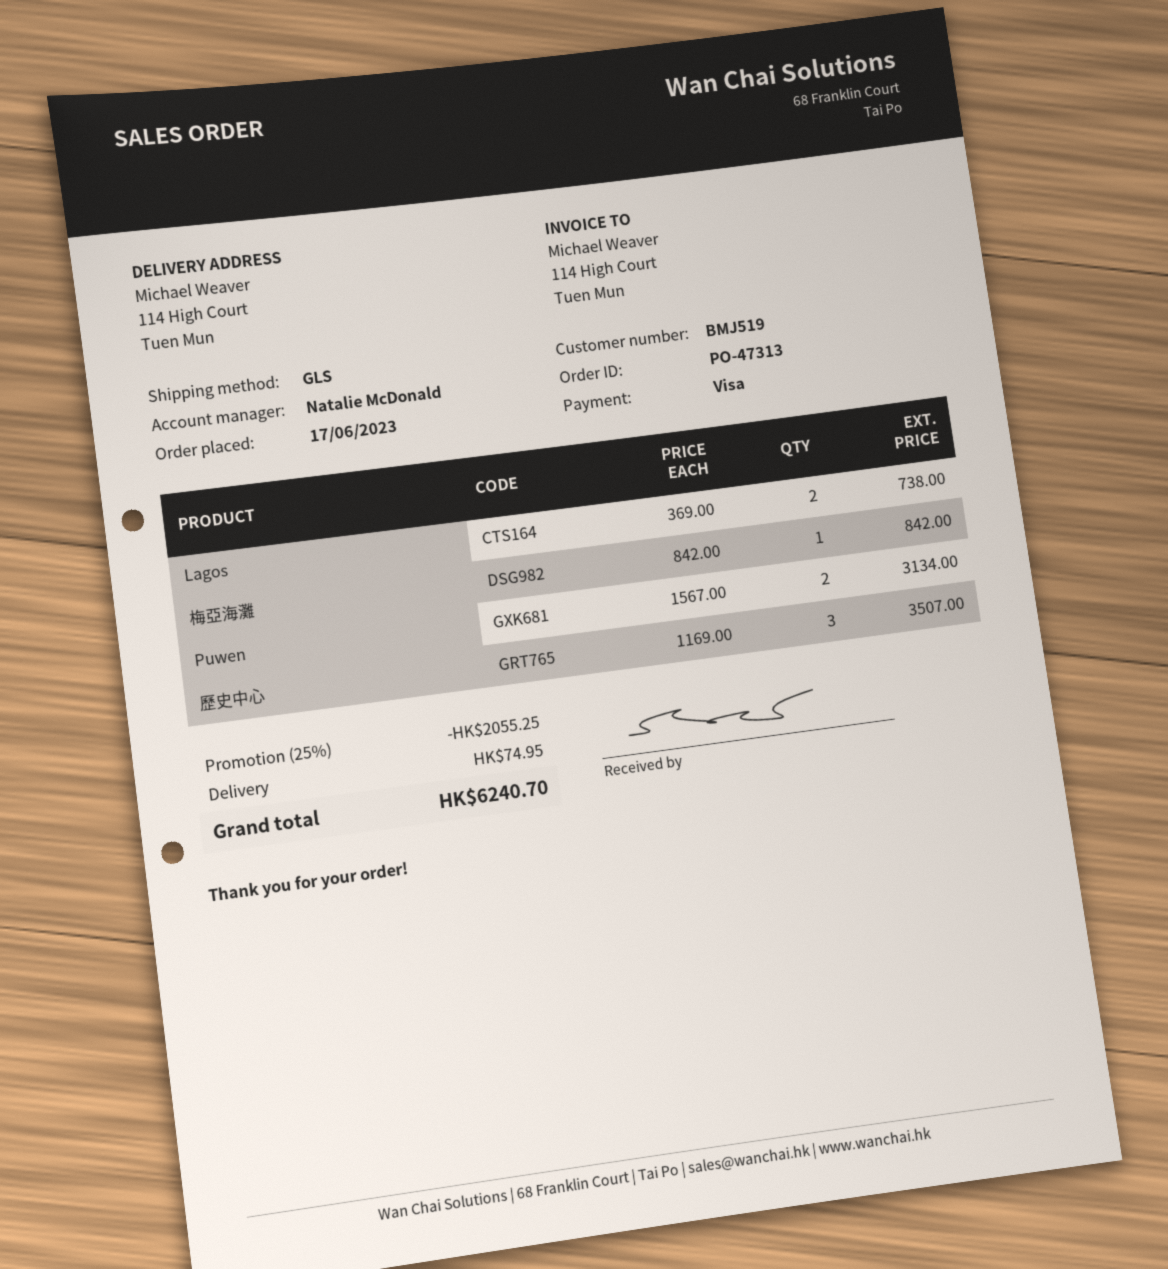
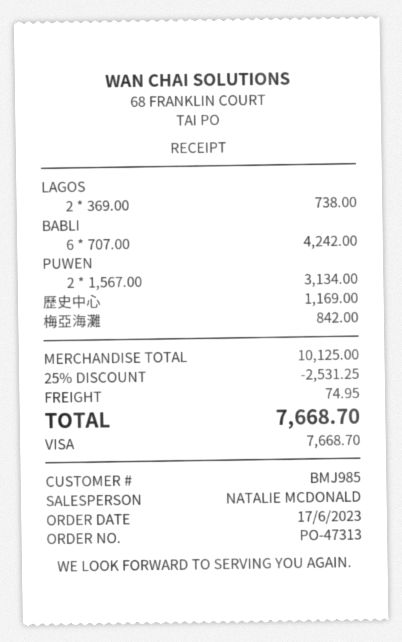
customer number: BMJ519 -> BMJ985
歷史中心: 3 x 1169.00 = 3507.00 -> 1 x 1169.00 = 1169.00
BABLI: none -> 6 x 707.00 = 4242.00
discount: 25% = 2055.25 -> 25% = 2531.25
total: 6240.70 -> 7668.70

